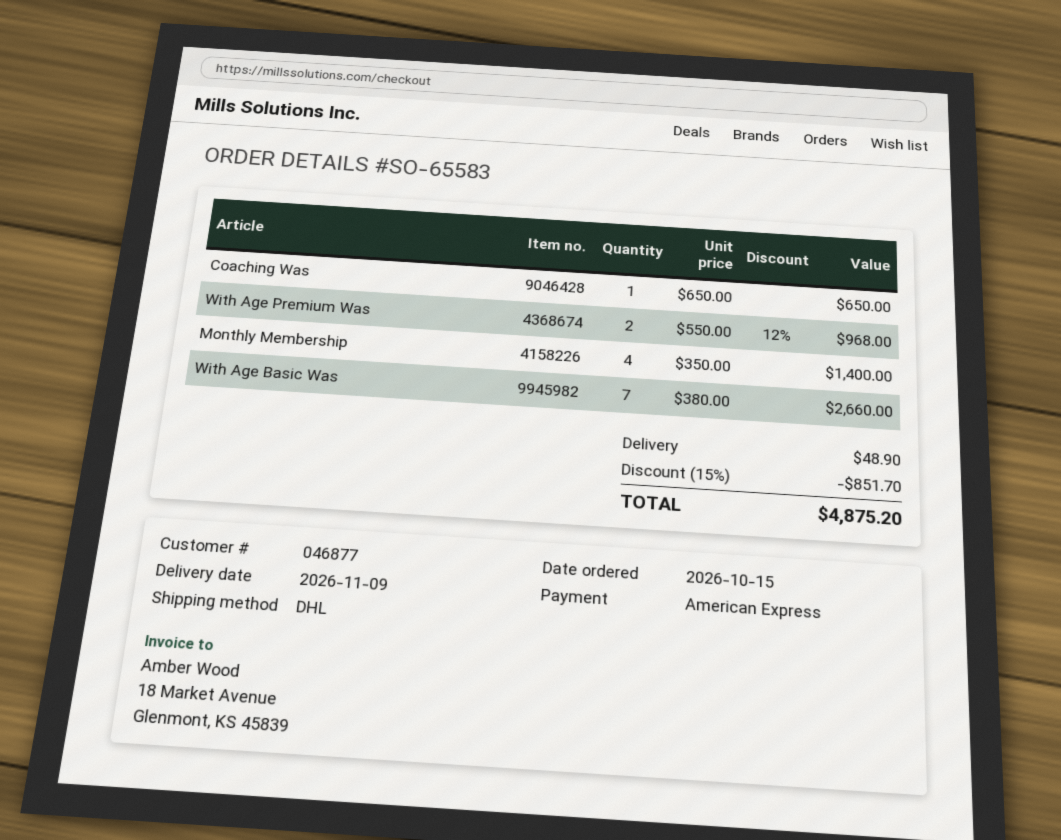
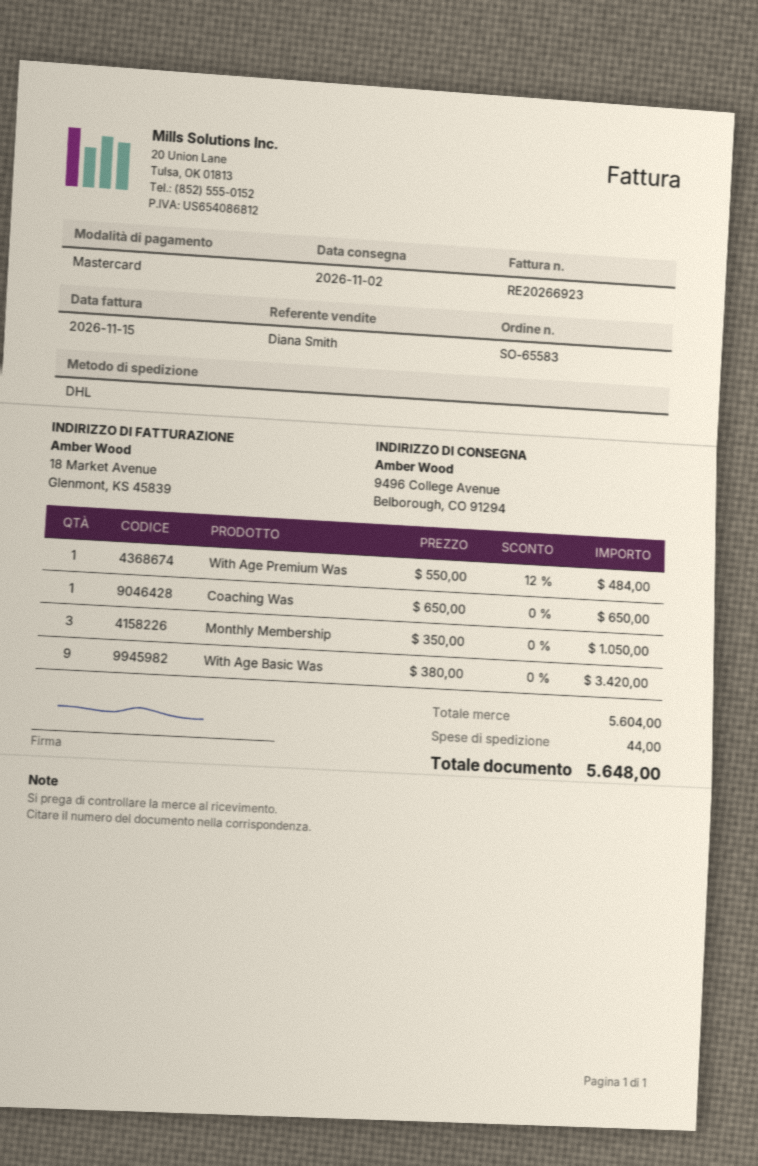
delivery date: 2026-11-09 -> 2026-11-02
payment method: American Express -> Mastercard
With Age Premium Was: 2 x 550.00 - 12% = 968.00 -> 1 x 550.00 - 12% = 484.00
Monthly Membership: 4 x 350.00 = 1400.00 -> 3 x 350.00 = 1050.00
With Age Basic Was: 7 x 380.00 = 2660.00 -> 9 x 380.00 = 3420.00
discount: 15% = 851.70 -> none
shipping: 48.90 -> 44.00
total: 4875.20 -> 5648.00

